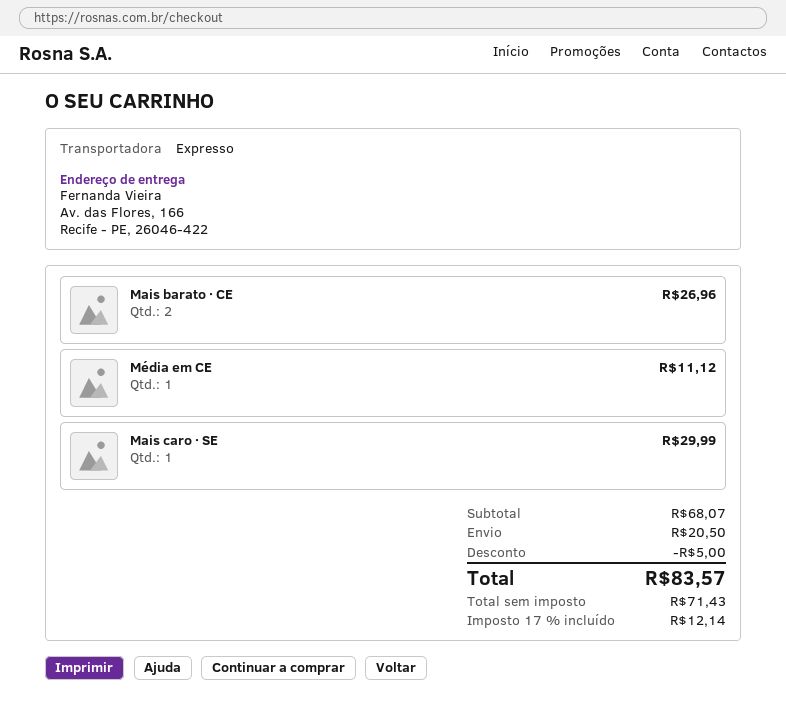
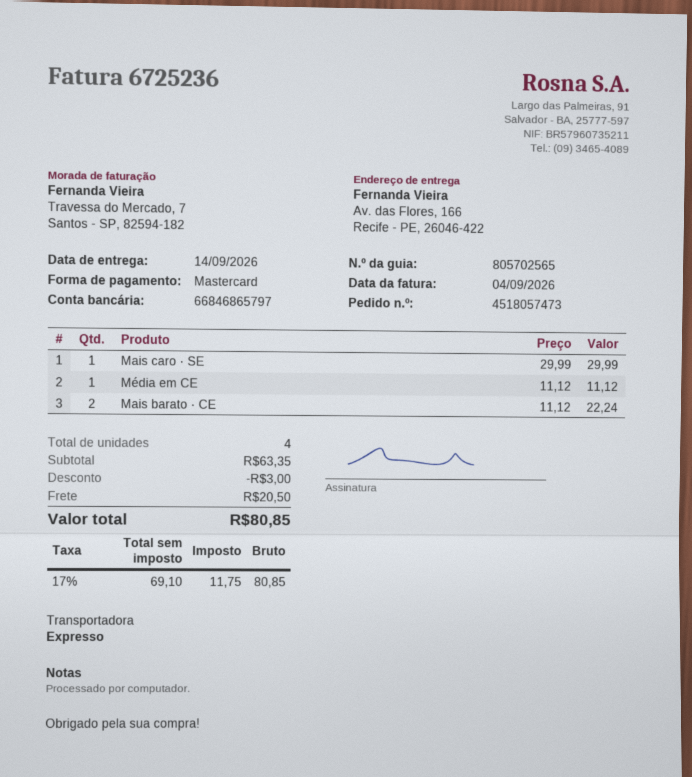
Mais barato · CE: 2 for 26.96 -> 2 for 22.24
subtotal: 68.07 -> 63.35
discount: 5.00 -> 3.00
net: 71.43 -> 69.10
tax: 17% = 12.14 -> 17% = 11.75
total: 83.57 -> 80.85

